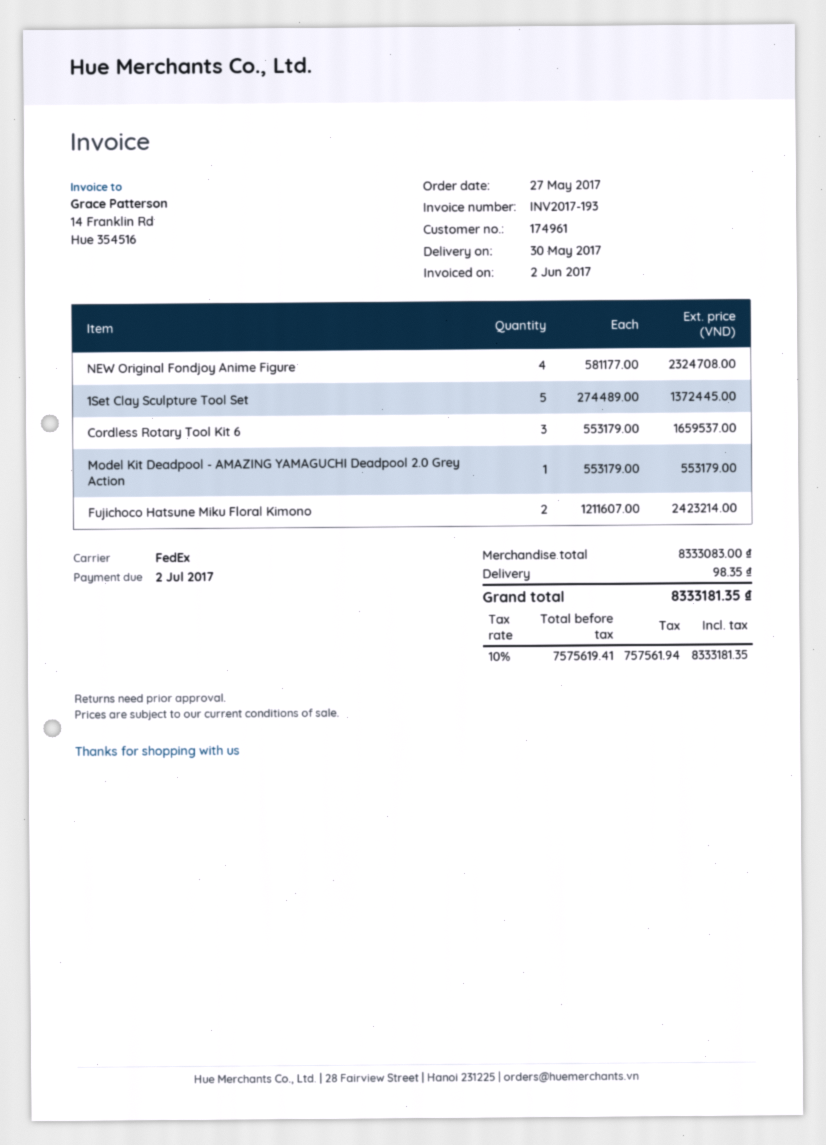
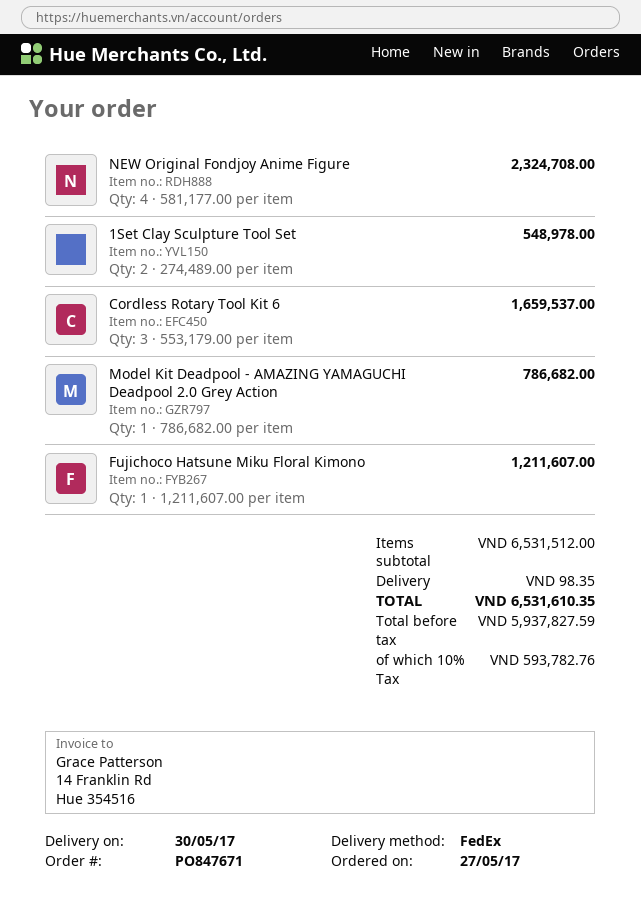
1Set Clay Sculpture Tool Set: 5 x 274489.00 = 1372445.00 -> 2 x 274489.00 = 548978.00
Model Kit Deadpool - AMAZING YAMAGUCHI Deadpool 2.0 Grey Action: 1 x 553179.00 = 553179.00 -> 1 x 786682.00 = 786682.00
Fujichoco Hatsune Miku Floral Kimono: 2 x 1211607.00 = 2423214.00 -> 1 x 1211607.00 = 1211607.00
subtotal: 8333083.00 -> 6531512.00
net: 7575619.41 -> 5937827.59
tax: 10% = 757561.94 -> 10% = 593782.76
total: 8333181.35 -> 6531610.35

